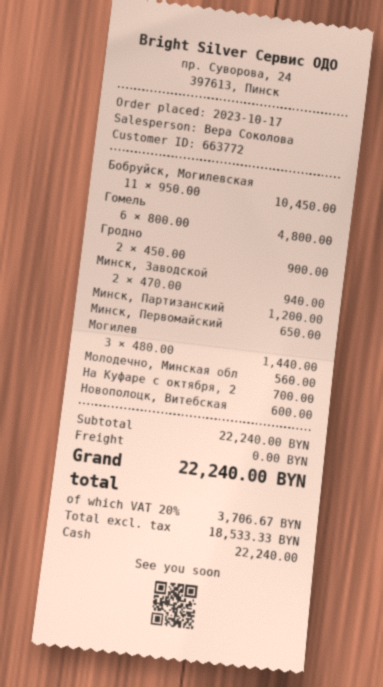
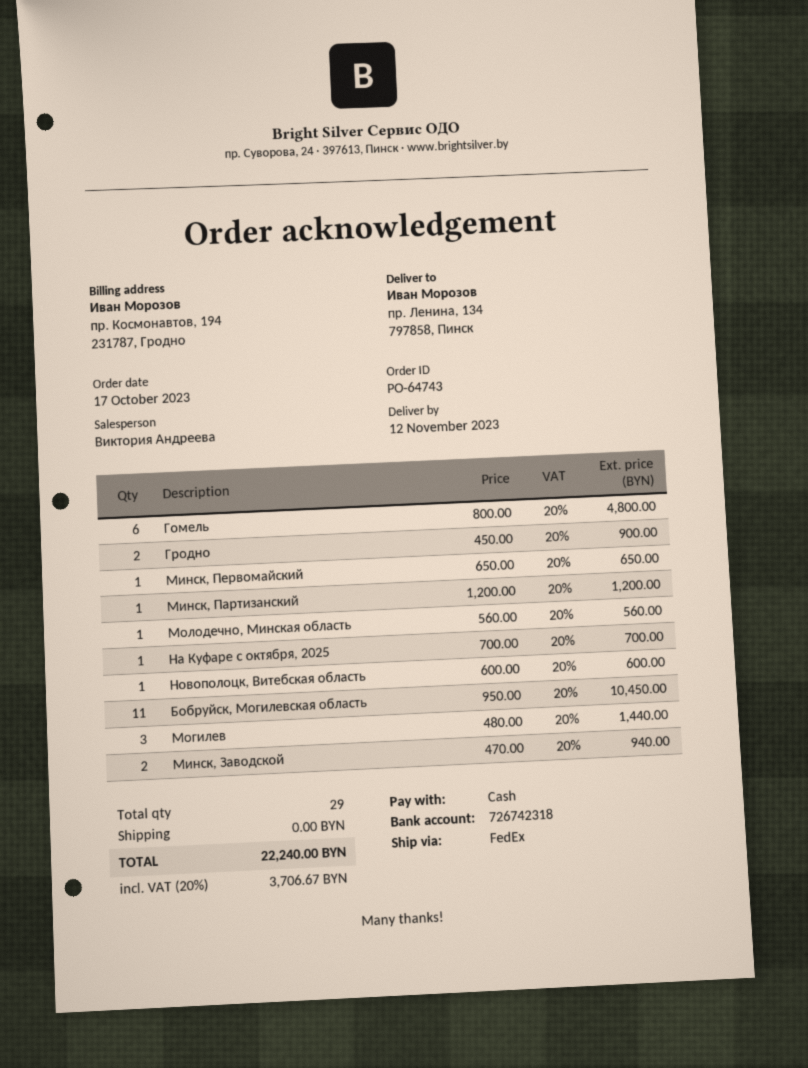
sales rep: Вера Соколова -> Виктория Андреева

